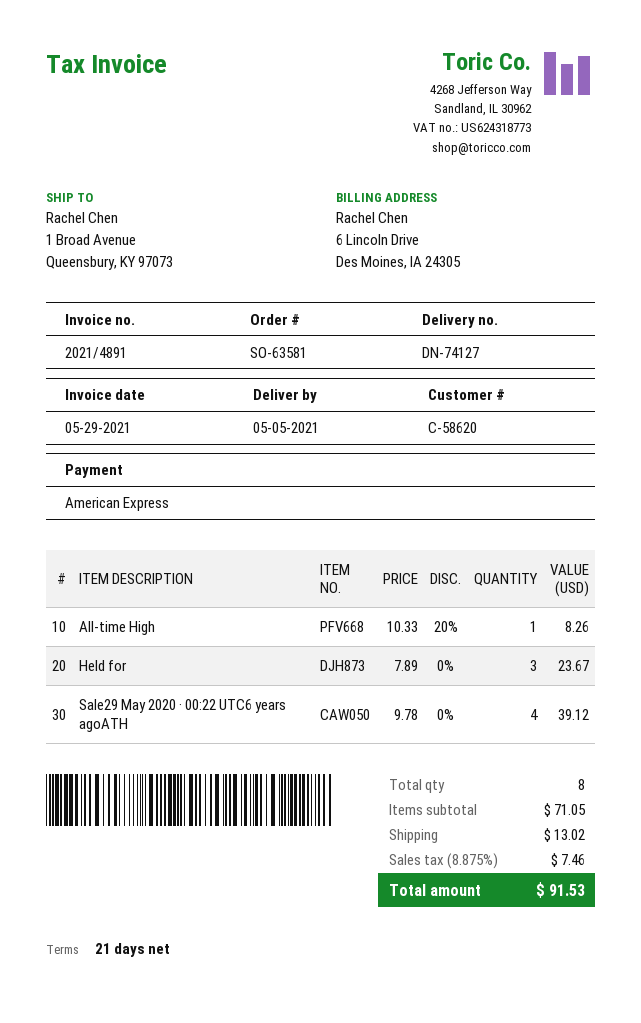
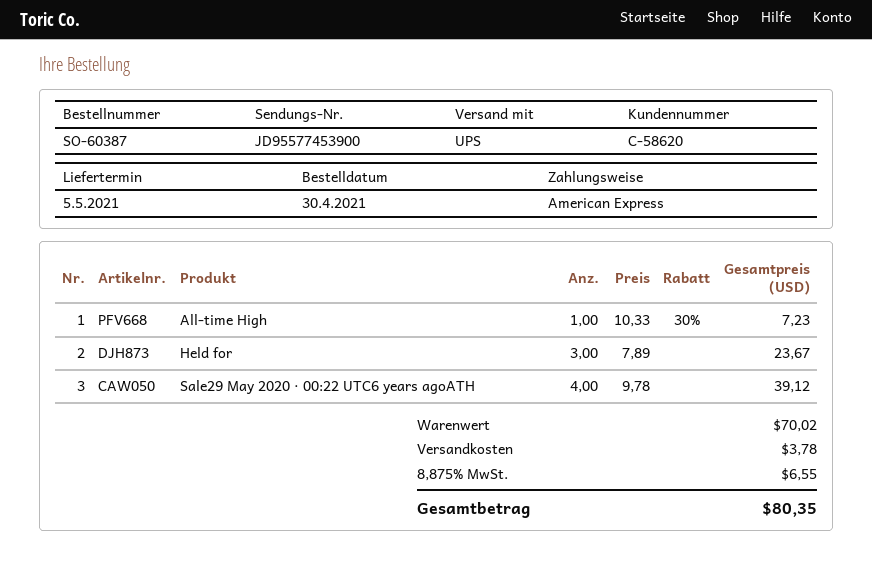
order number: SO-63581 -> SO-60387
All-time High: 1 x 10.33 - 20% = 8.26 -> 1 x 10.33 - 30% = 7.23
subtotal: 71.05 -> 70.02
shipping: 13.02 -> 3.78
tax: 8.875% = 7.46 -> 8.875% = 6.55
total: 91.53 -> 80.35

